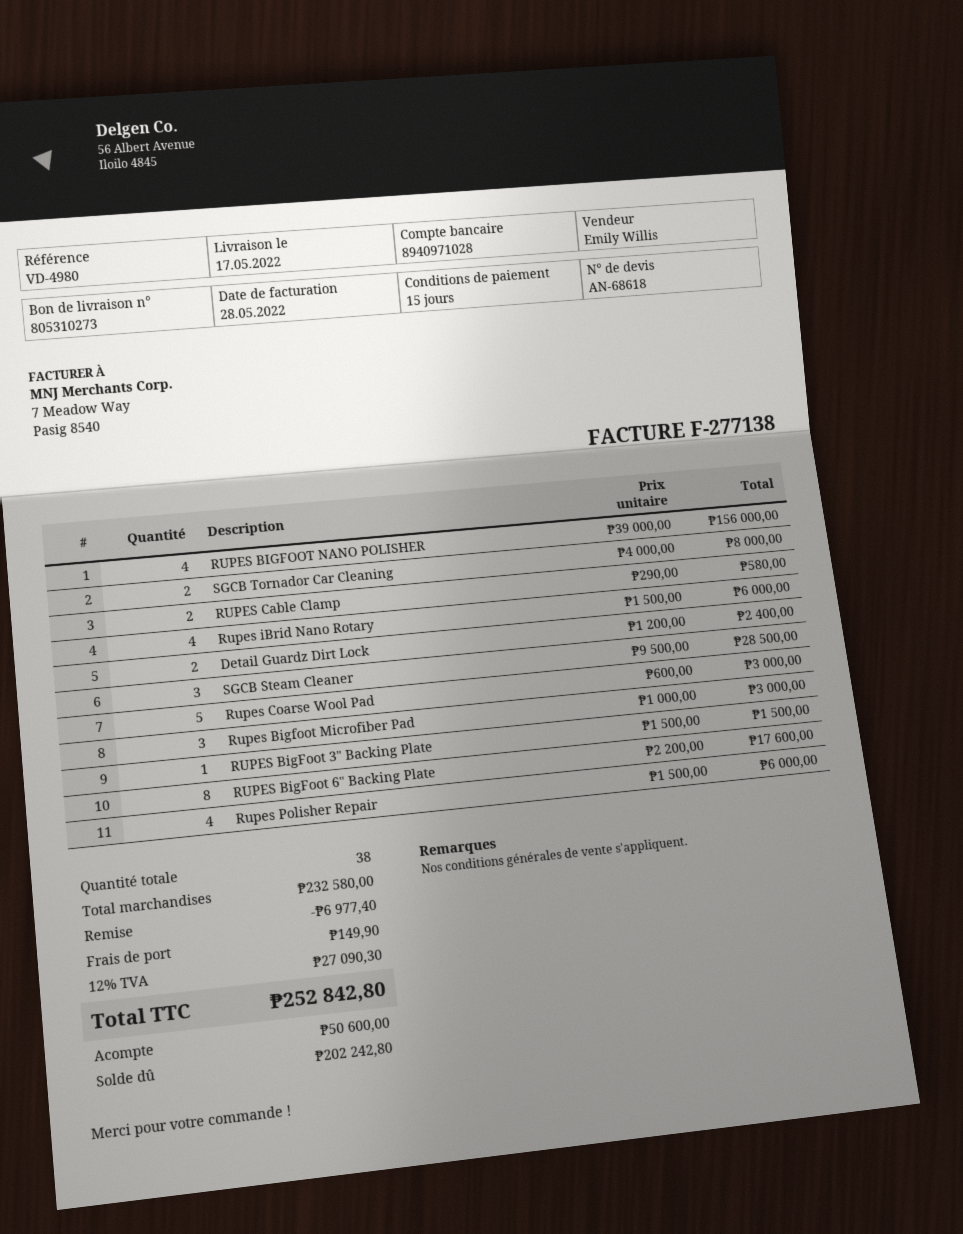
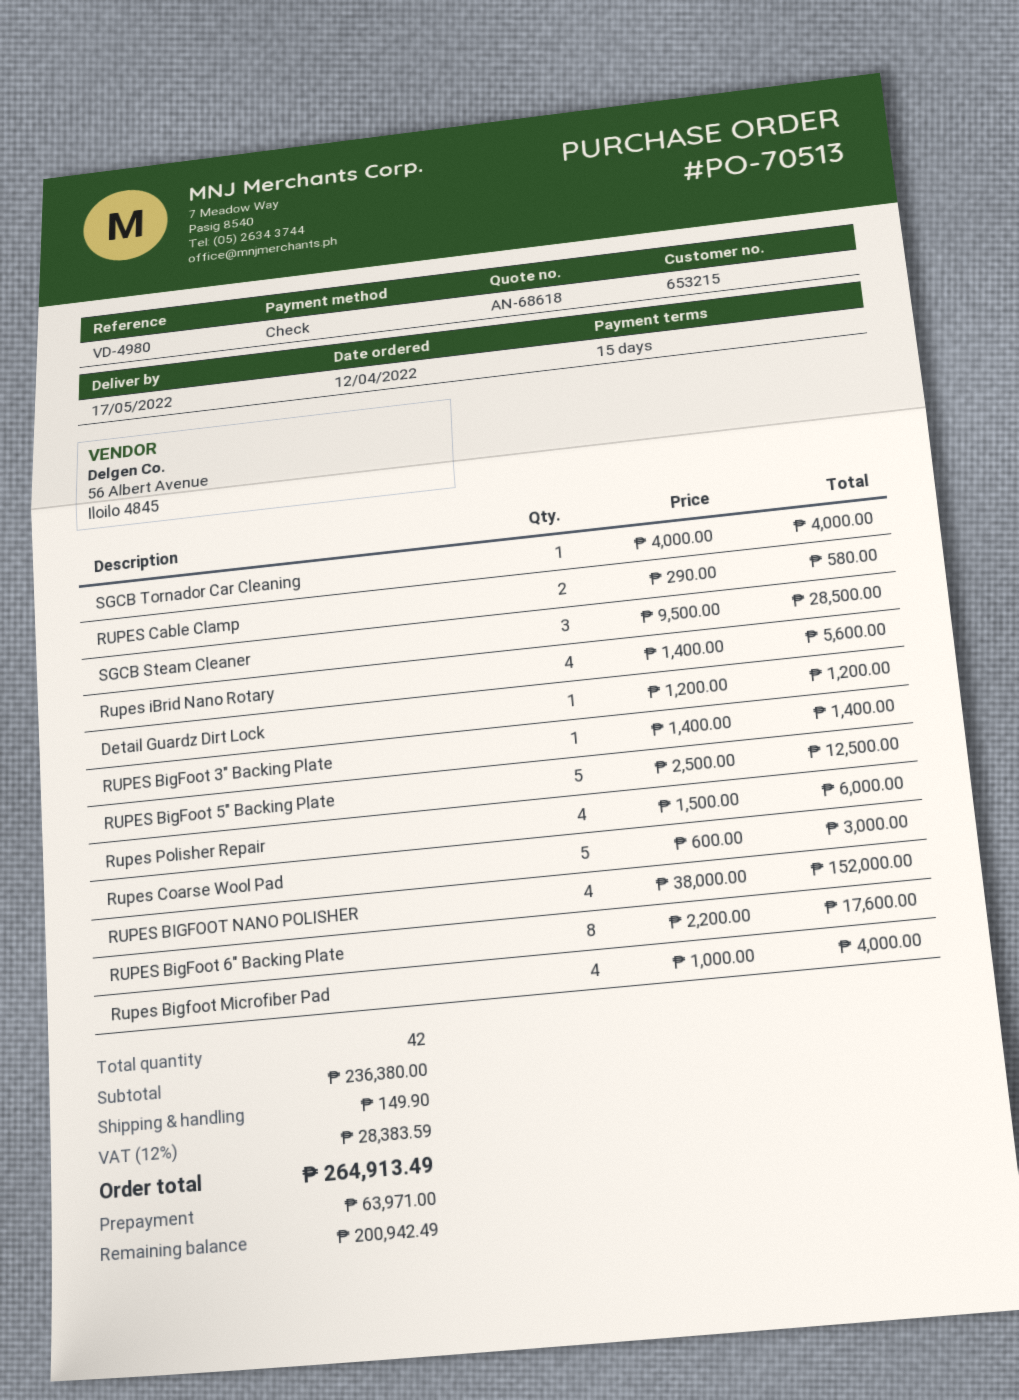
RUPES BIGFOOT NANO POLISHER: 4 x 39000.00 = 156000.00 -> 4 x 38000.00 = 152000.00
SGCB Tornador Car Cleaning: 2 x 4000.00 = 8000.00 -> 1 x 4000.00 = 4000.00
Rupes iBrid Nano Rotary: 4 x 1500.00 = 6000.00 -> 4 x 1400.00 = 5600.00
Detail Guardz Dirt Lock: 2 x 1200.00 = 2400.00 -> 1 x 1200.00 = 1200.00
Rupes Bigfoot Microfiber Pad: 3 x 1000.00 = 3000.00 -> 4 x 1000.00 = 4000.00
RUPES BigFoot 3" Backing Plate: 1 x 1500.00 = 1500.00 -> 1 x 1400.00 = 1400.00
RUPES BigFoot 5" Backing Plate: none -> 5 x 2500.00 = 12500.00
total quantity: 38 -> 42
subtotal: 232580.00 -> 236380.00
discount: 6977.40 -> none
tax: 12% = 27090.30 -> 12% = 28383.59
total: 252842.80 -> 264913.49
deposit: 50600.00 -> 63971.00
balance: 202242.80 -> 200942.49

